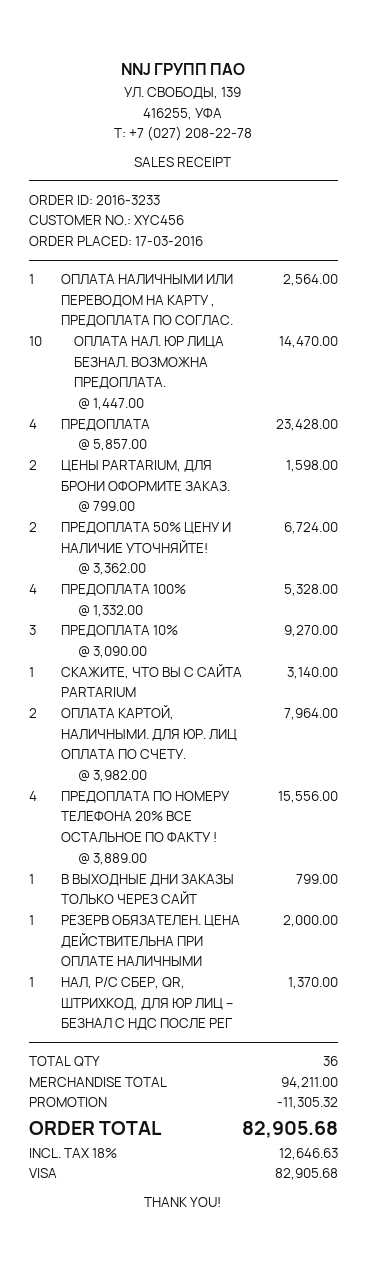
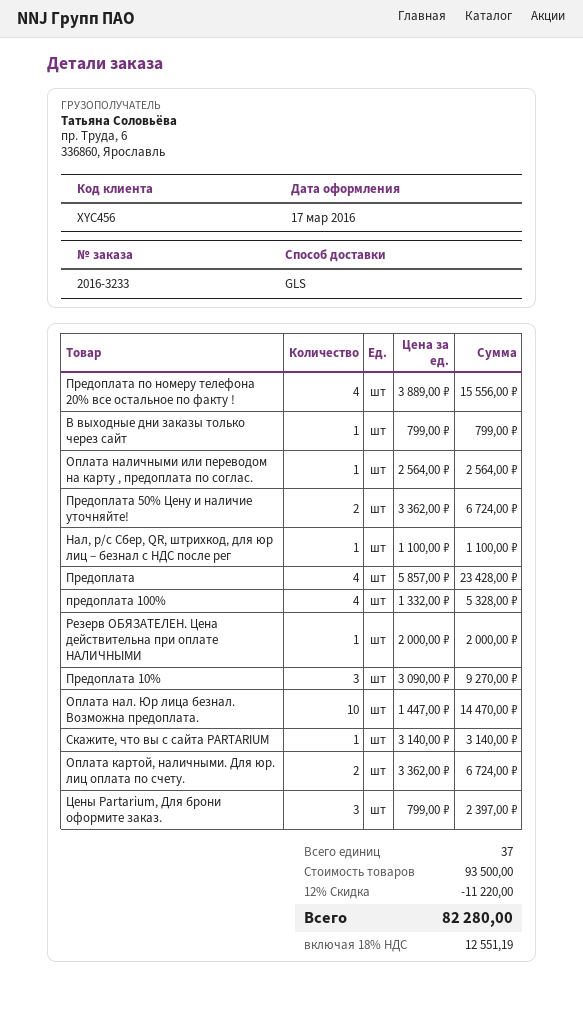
ЦЕНЫ PARTARIUM, ДЛЯ БРОНИ ОФОРМИТЕ ЗАКАЗ.: 2 x 799.00 = 1598.00 -> 3 x 799.00 = 2397.00
ОПЛАТА КАРТОЙ, НАЛИЧНЫМИ. ДЛЯ ЮР. ЛИЦ ОПЛАТА ПО СЧЕТУ.: 2 x 3982.00 = 7964.00 -> 2 x 3362.00 = 6724.00
НАЛ, Р/С СБЕР, QR, ШТРИХКОД, ДЛЯ ЮР ЛИЦ – БЕЗНАЛ С НДС ПОСЛЕ РЕГ: 1 x 1370.00 = 1370.00 -> 1 x 1100.00 = 1100.00
total quantity: 36 -> 37
subtotal: 94211.00 -> 93500.00
discount: 11305.32 -> 11220.00
tax: 18% = 12646.63 -> 18% = 12551.19
total: 82905.68 -> 82280.00

